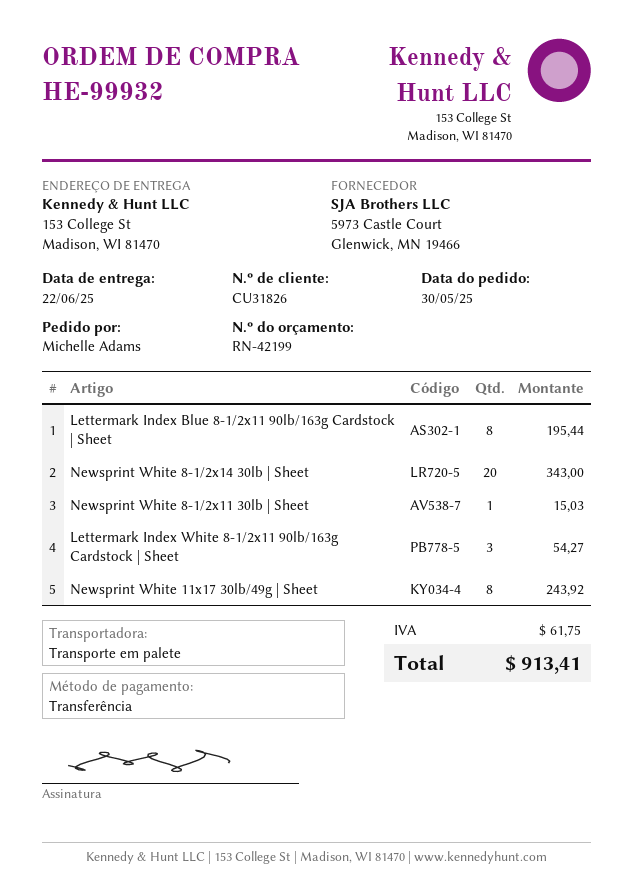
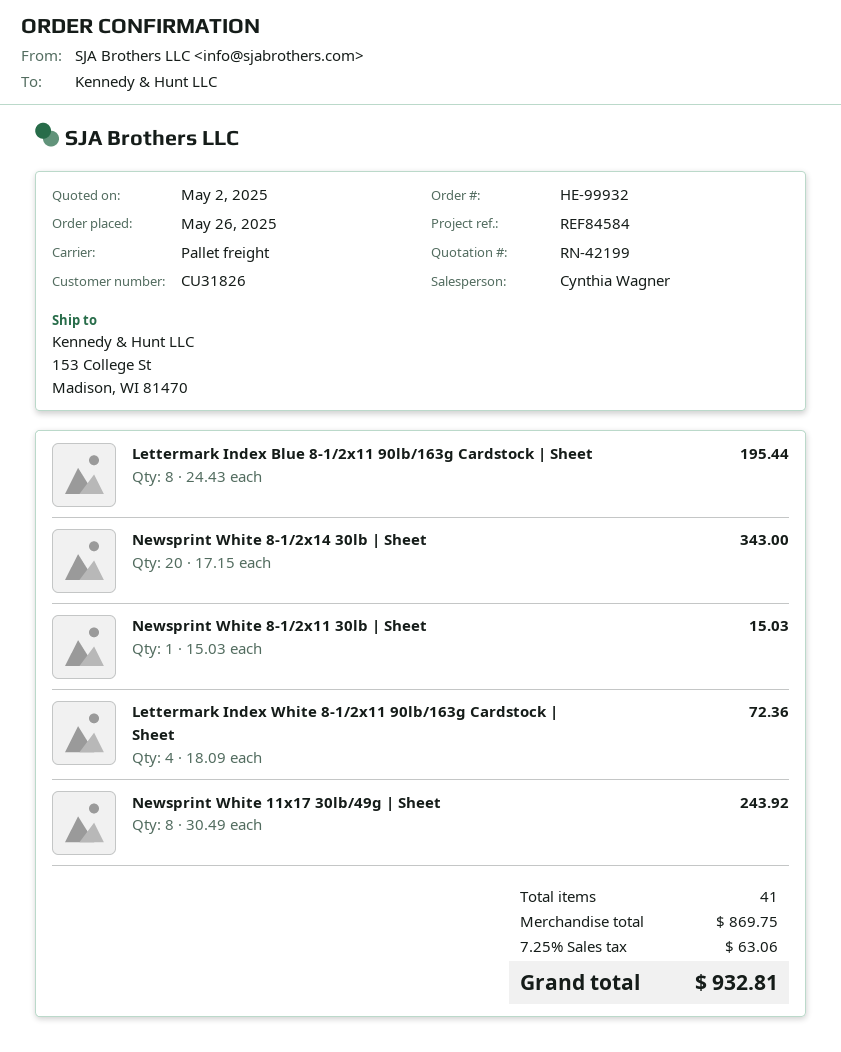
order date: 2025-05-30 -> 2025-05-26
Lettermark Index White 8-1/2x11 90lb/163g Cardstock | Sheet: 3 for 54.27 -> 4 for 72.36
tax: 61.75 -> 63.06
total: 913.41 -> 932.81

